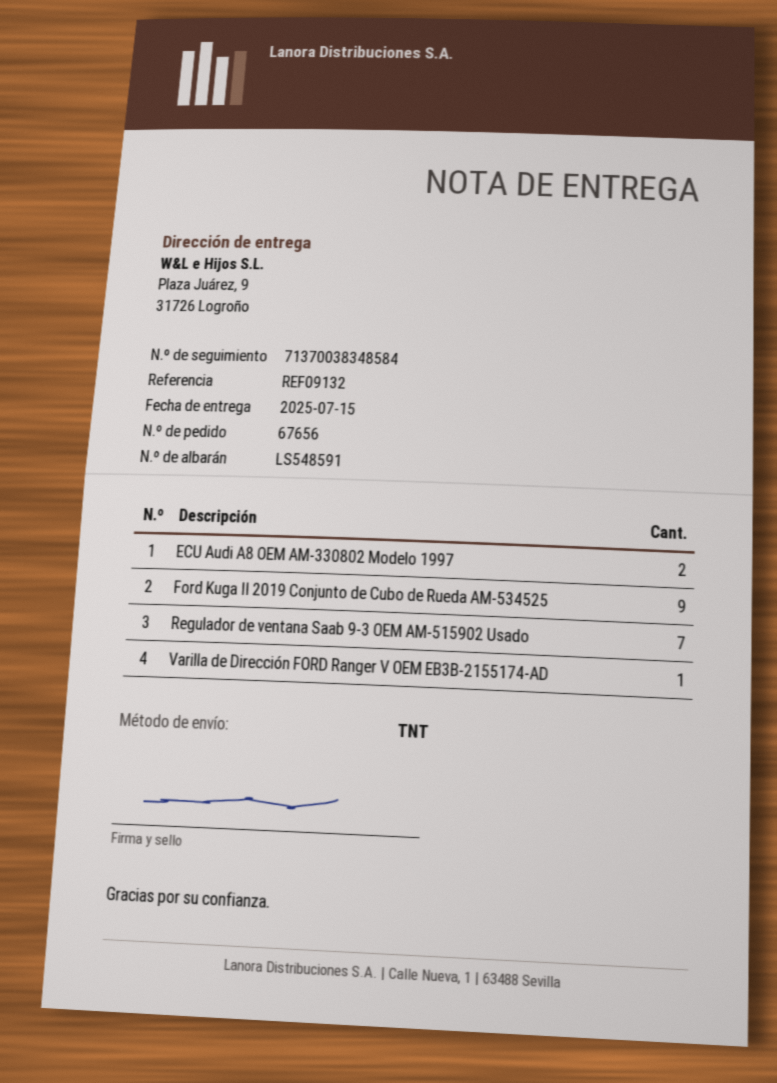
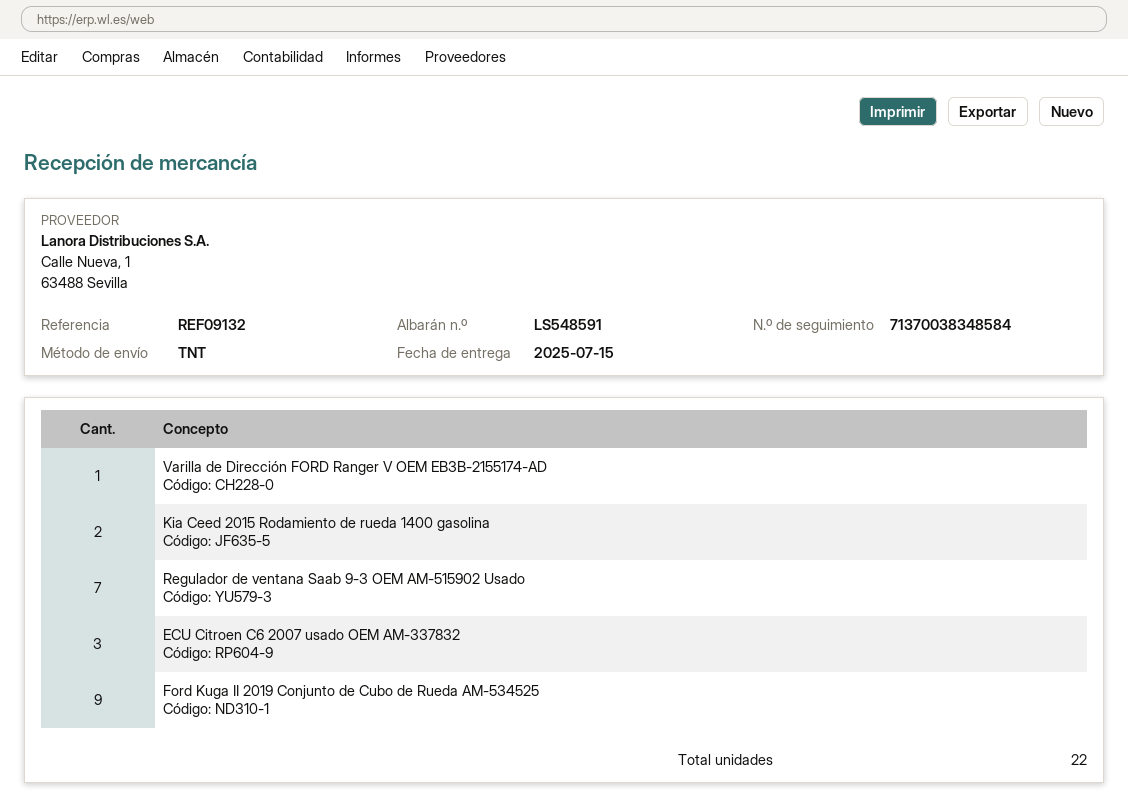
ECU Audi A8 OEM AM-330802 Modelo 1997: 2 -> none
Kia Ceed 2015 Rodamiento de rueda 1400 gasolina: none -> 2
ECU Citroen C6 2007 usado OEM AM-337832: none -> 3

